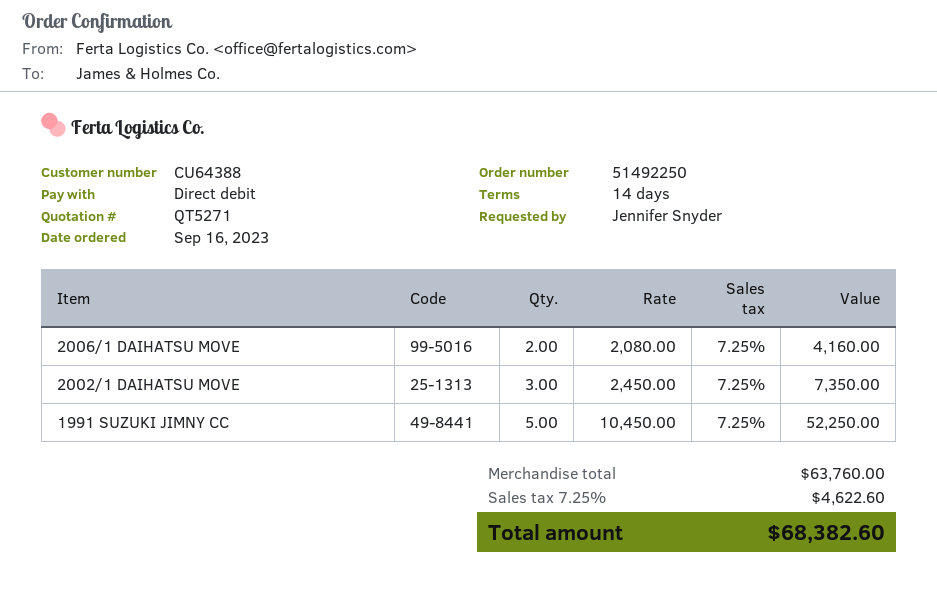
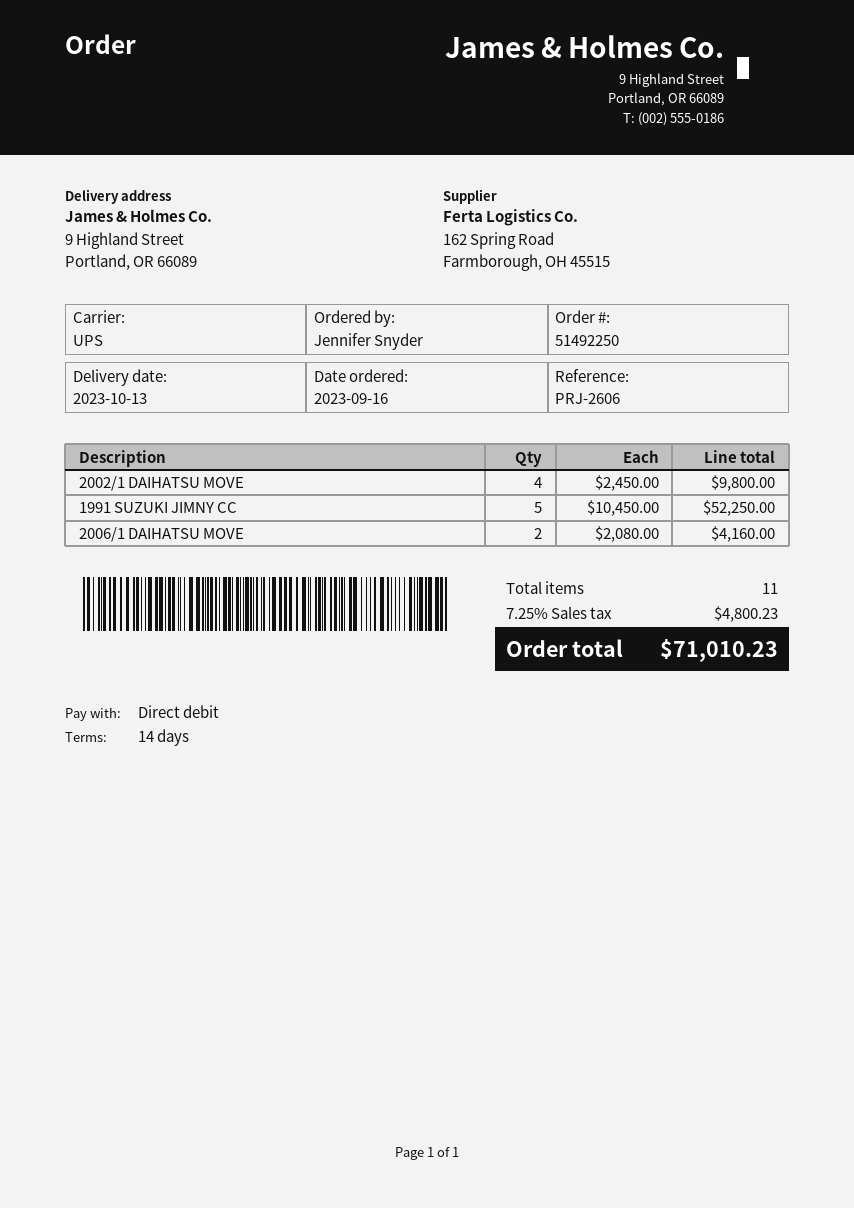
2002/1 DAIHATSU MOVE: 3 x 2450.00 = 7350.00 -> 4 x 2450.00 = 9800.00
tax: 7.25% = 4622.60 -> 7.25% = 4800.23
total: 68382.60 -> 71010.23

